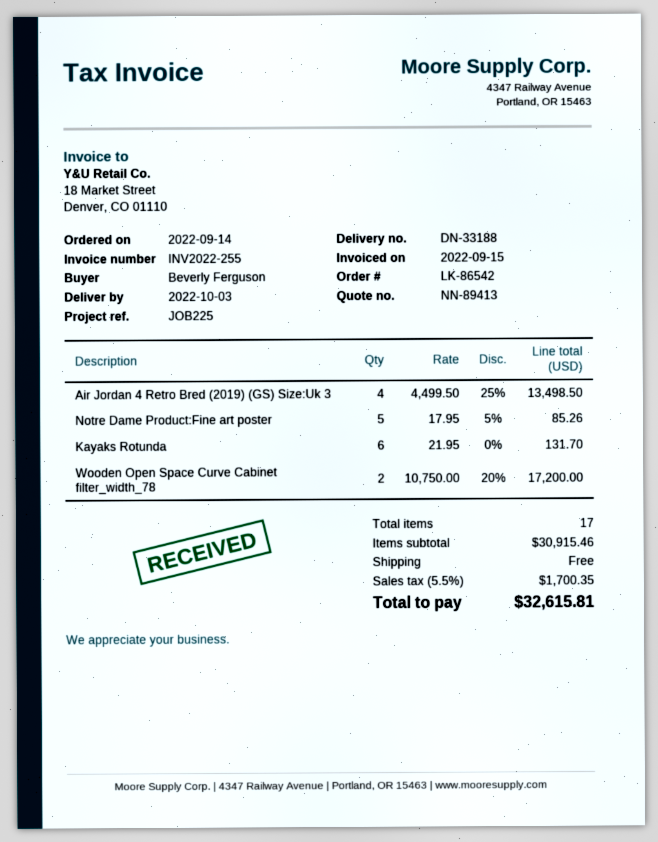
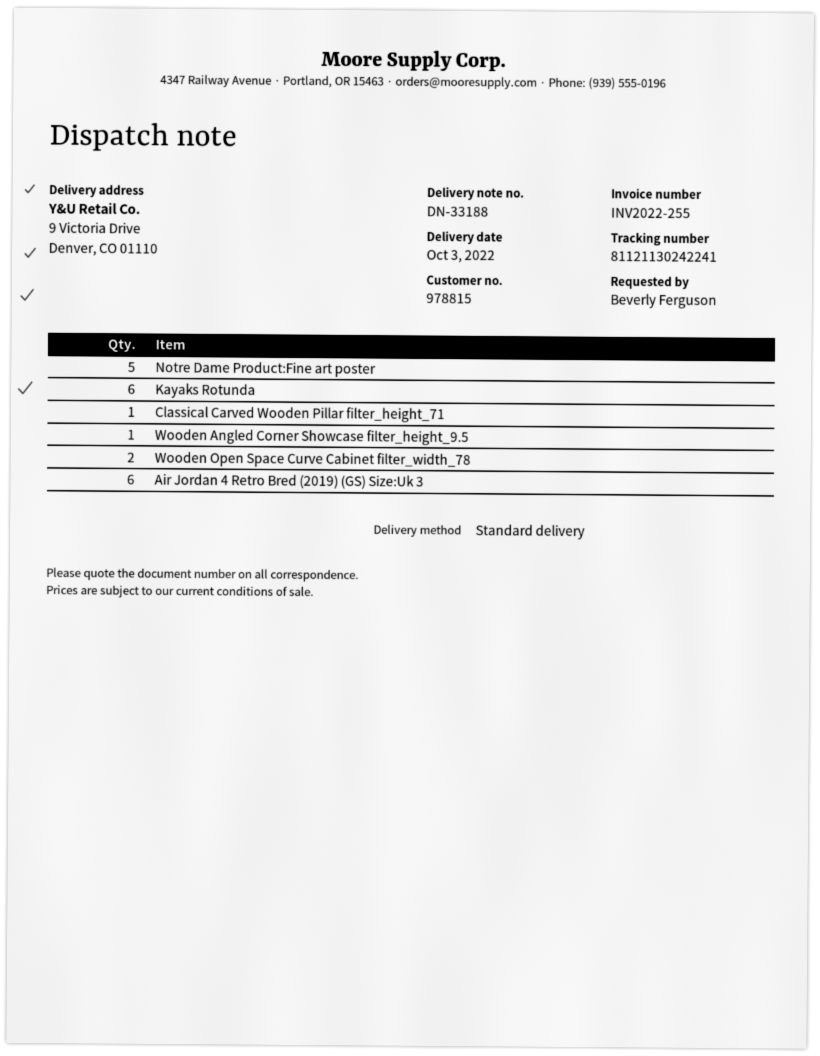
Air Jordan 4 Retro Bred (2019) (GS) Size:Uk 3: 4 -> 6
Classical Carved Wooden Pillar filter_height_71: none -> 1
Wooden Angled Corner Showcase filter_height_9.5: none -> 1

